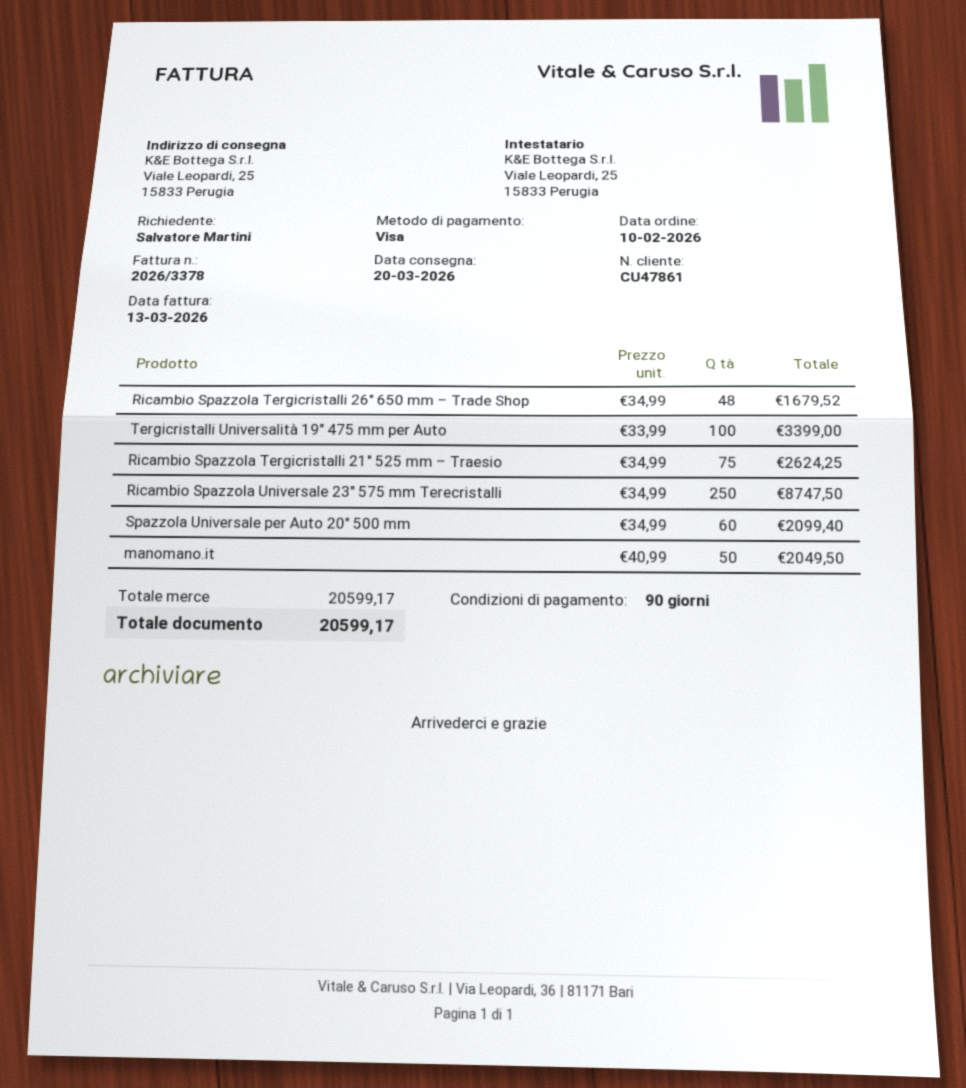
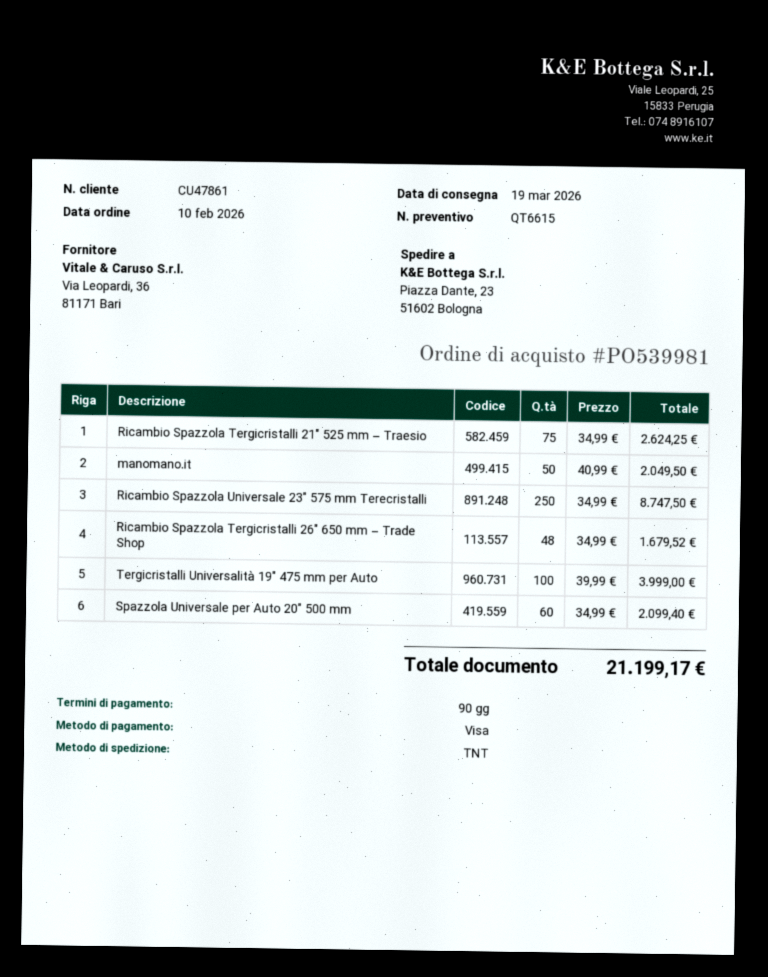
delivery date: 2026-03-20 -> 2026-03-19
ship to: Viale Leopardi, 25, 15833 Perugia -> Piazza Dante, 23, 51602 Bologna
Tergicristalli Universalità 19" 475 mm per Auto: 100 x 33.99 = 3399.00 -> 100 x 39.99 = 3999.00
total: 20599.17 -> 21199.17

